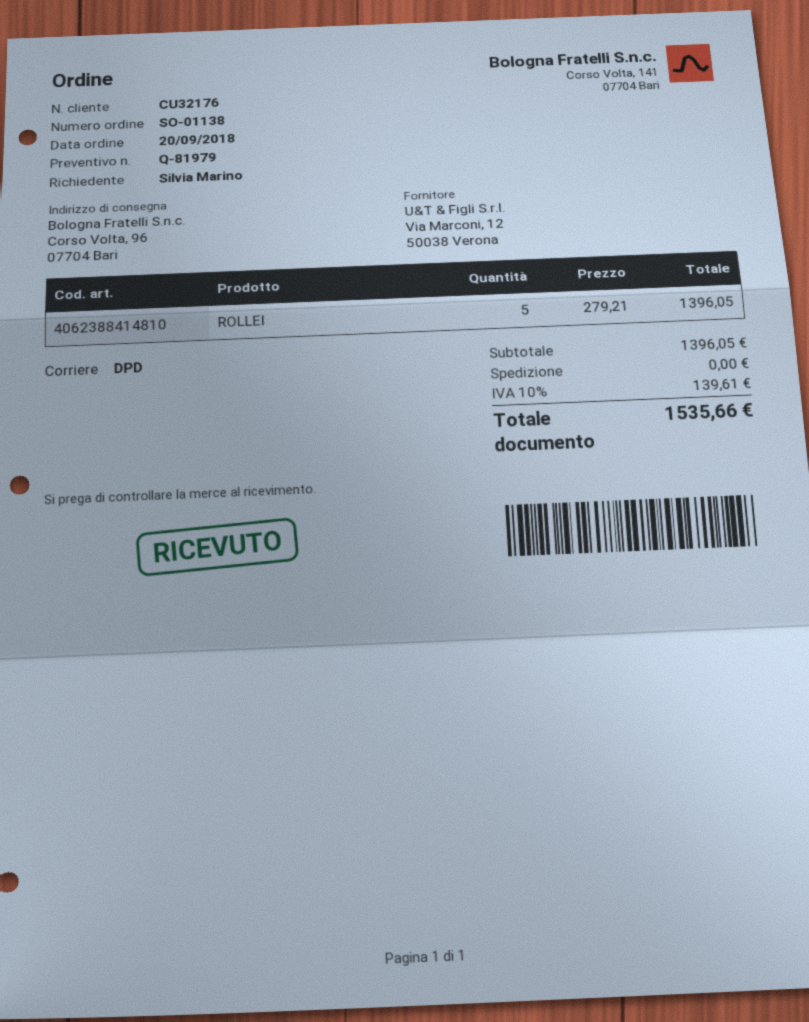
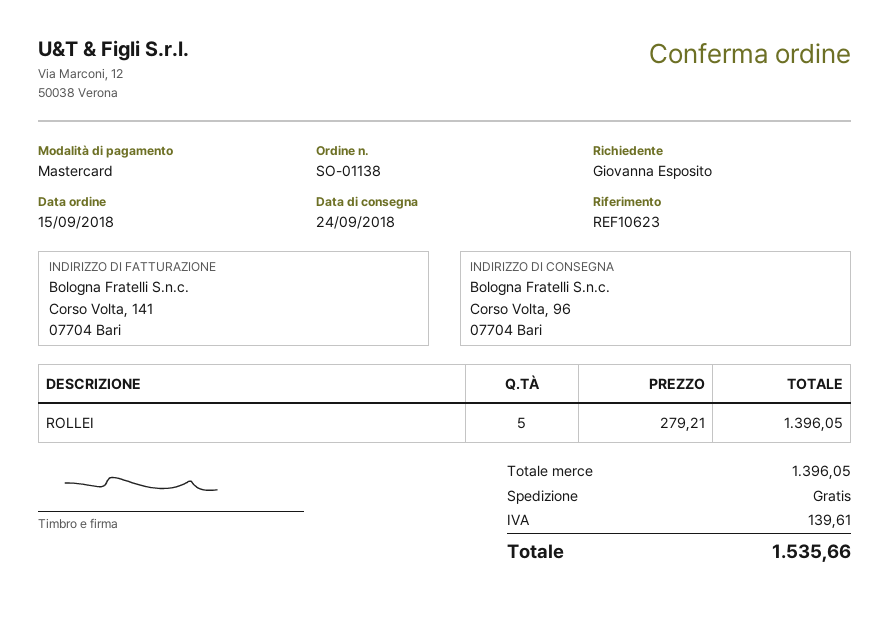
order date: 2018-09-20 -> 2018-09-15
ordered by: Silvia Marino -> Giovanna Esposito

